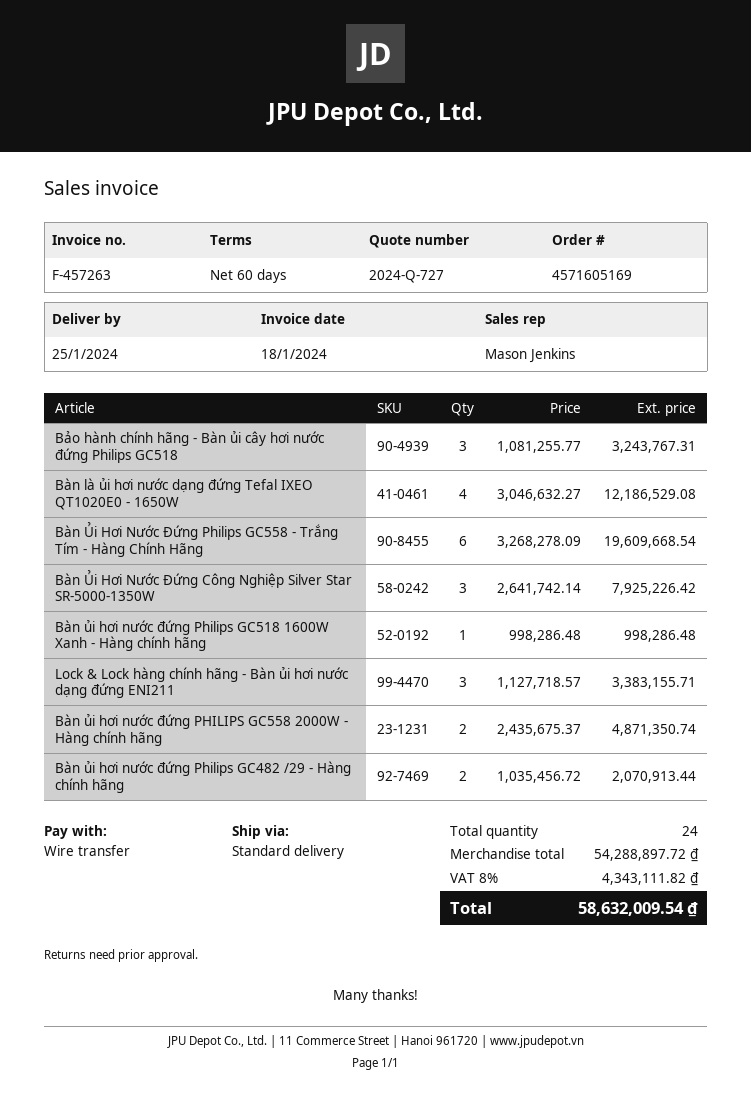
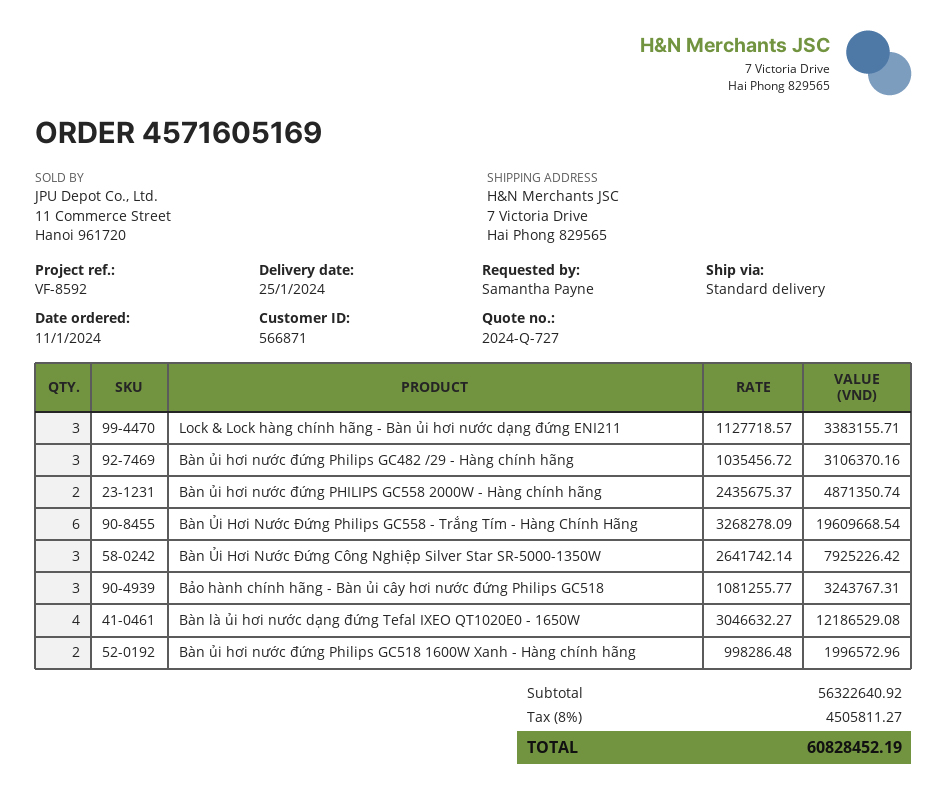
Bàn ủi hơi nước đứng Philips GC518 1600W Xanh - Hàng chính hãng: 1 x 998286.48 = 998286.48 -> 2 x 998286.48 = 1996572.96
Bàn ủi hơi nước đứng Philips GC482 /29 - Hàng chính hãng: 2 x 1035456.72 = 2070913.44 -> 3 x 1035456.72 = 3106370.16
subtotal: 54288897.72 -> 56322640.92
tax: 8% = 4343111.82 -> 8% = 4505811.27
total: 58632009.54 -> 60828452.19

